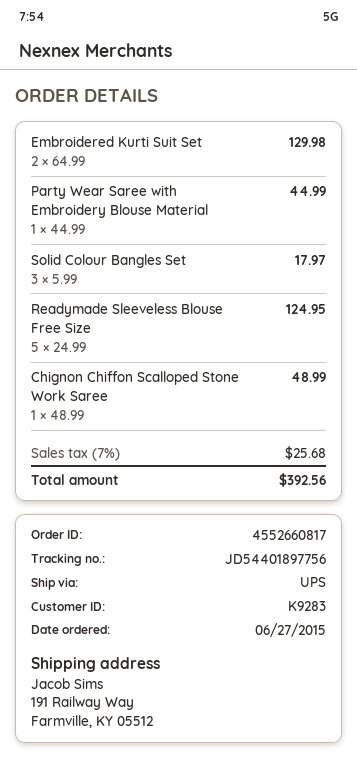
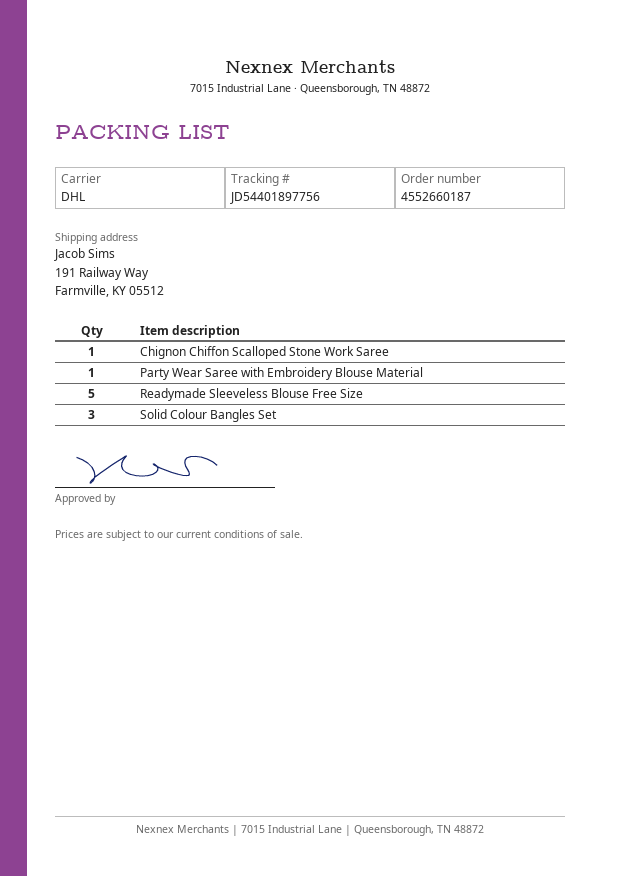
order number: 4552660817 -> 4552660187
shipping method: UPS -> DHL
Embroidered Kurti Suit Set: 2 -> none

